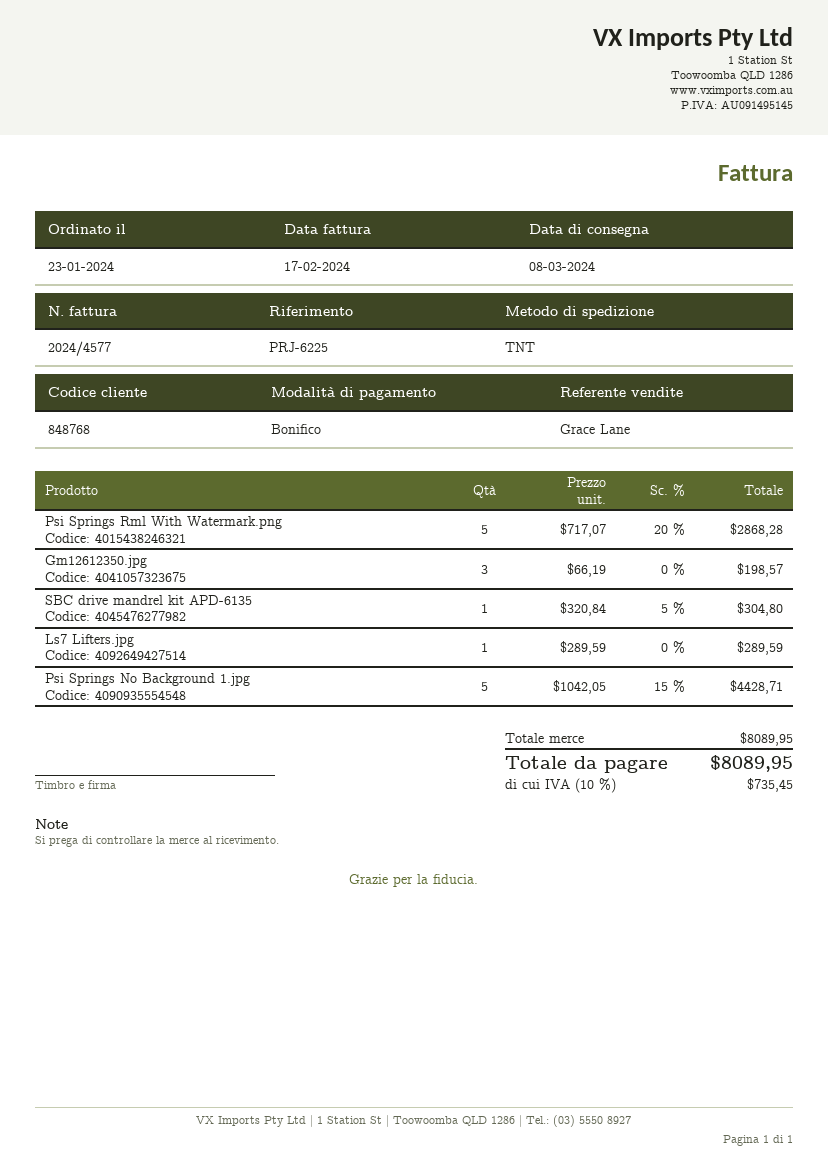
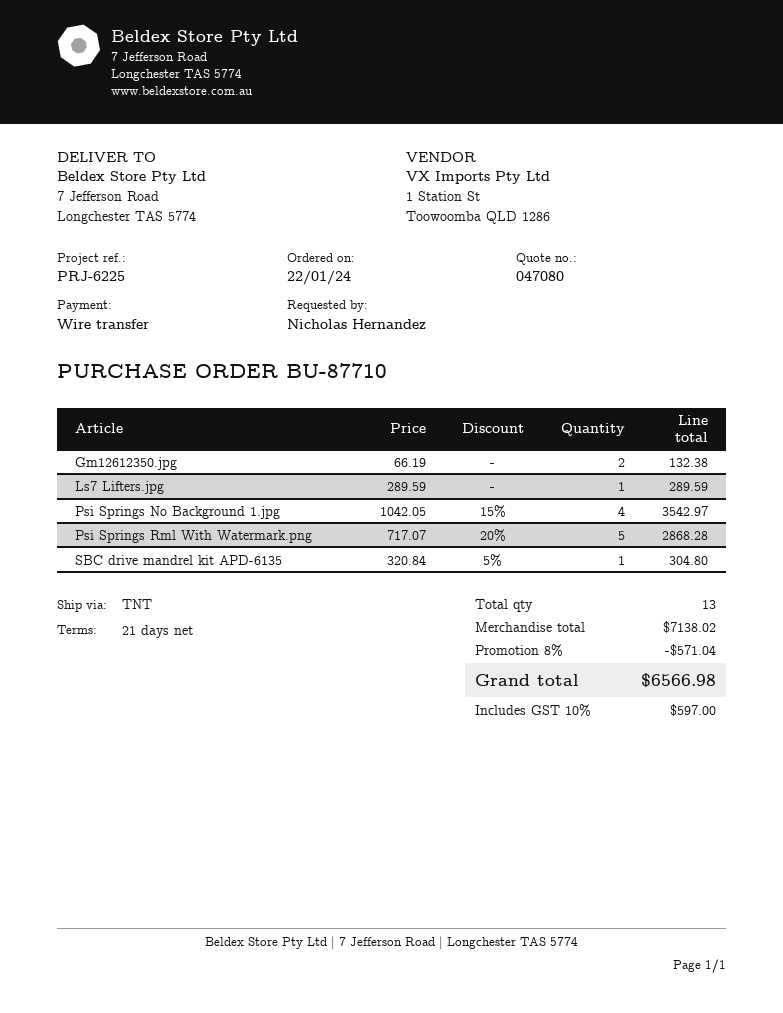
order date: 2024-01-23 -> 2024-01-22
Gm12612350.jpg: 3 x 66.19 = 198.57 -> 2 x 66.19 = 132.38
Psi Springs No Background 1.jpg: 5 x 1042.05 - 15% = 4428.71 -> 4 x 1042.05 - 15% = 3542.97
subtotal: 8089.95 -> 7138.02
discount: none -> 8% = 571.04
tax: 10% = 735.45 -> 10% = 597.00
total: 8089.95 -> 6566.98

